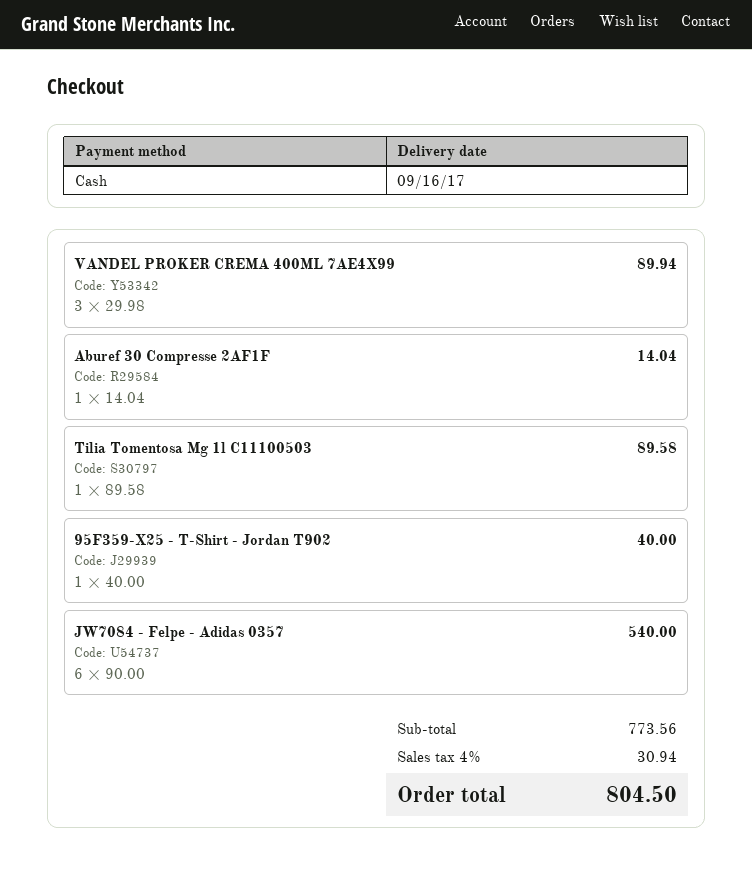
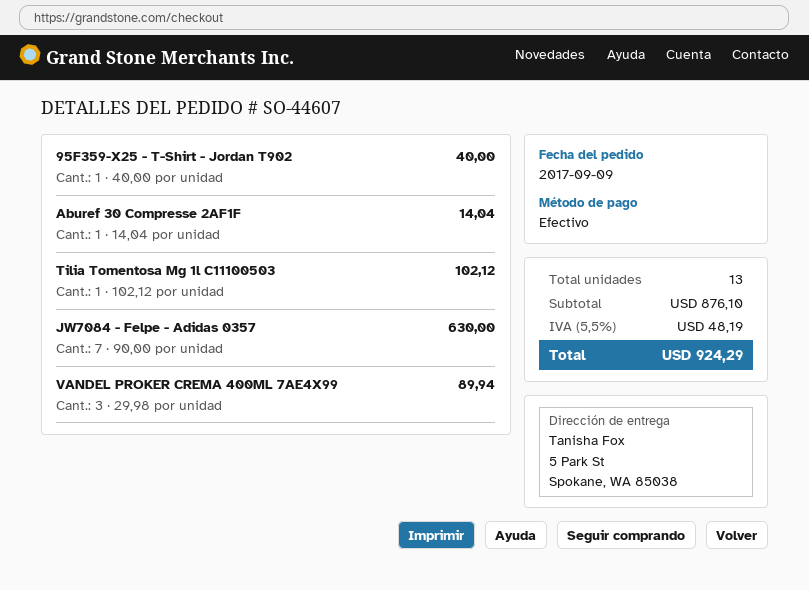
Tilia Tomentosa Mg 1l C11100503: 1 x 89.58 = 89.58 -> 1 x 102.12 = 102.12
JW7084 - Felpe - Adidas 0357: 6 x 90.00 = 540.00 -> 7 x 90.00 = 630.00
subtotal: 773.56 -> 876.10
tax: 4% = 30.94 -> 5.5% = 48.19
total: 804.50 -> 924.29

